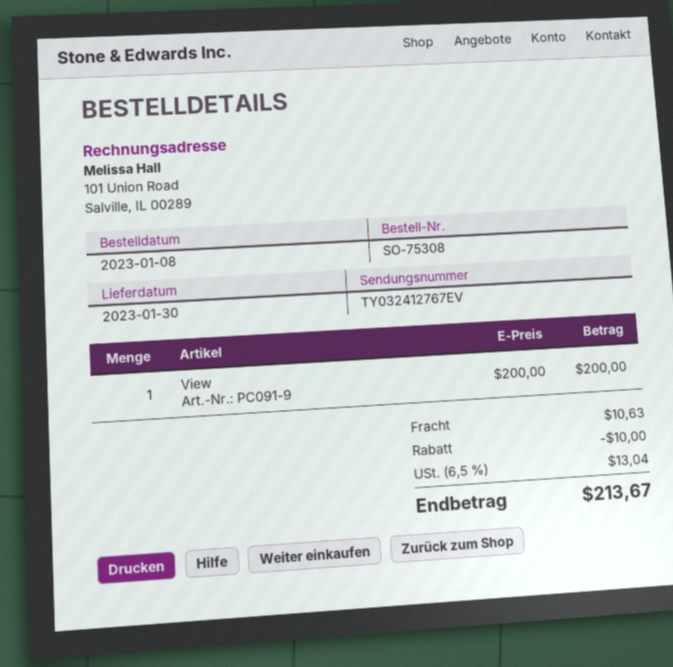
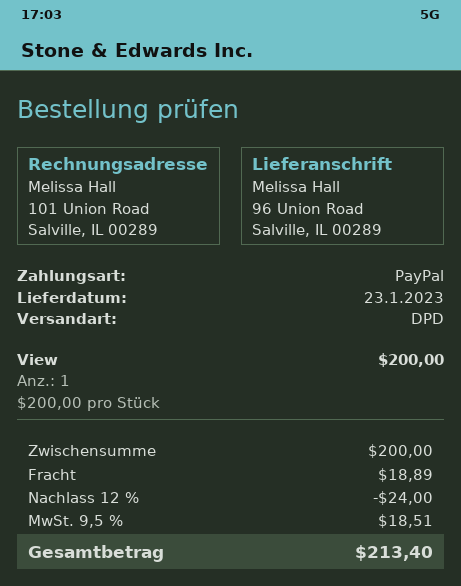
delivery date: 2023-01-30 -> 2023-01-23
discount: 10.00 -> 24.00
shipping: 10.63 -> 18.89
tax: 6.5% = 13.04 -> 9.5% = 18.51
total: 213.67 -> 213.40

